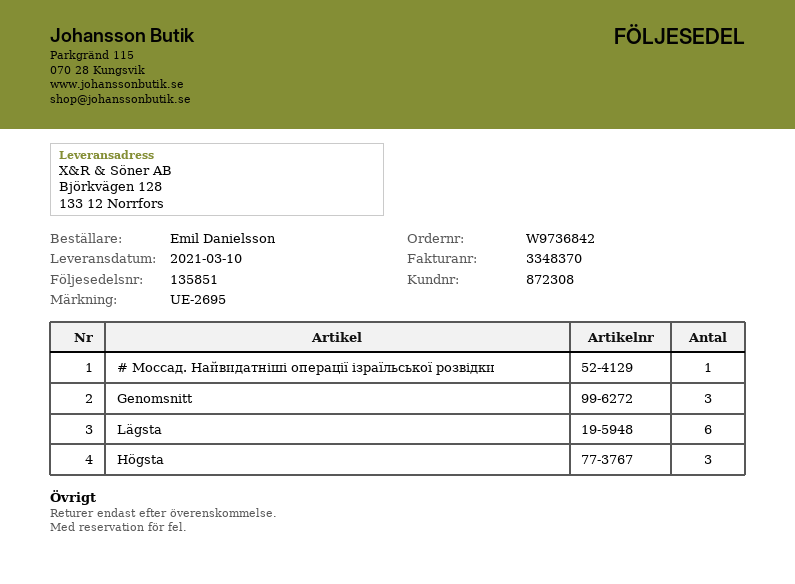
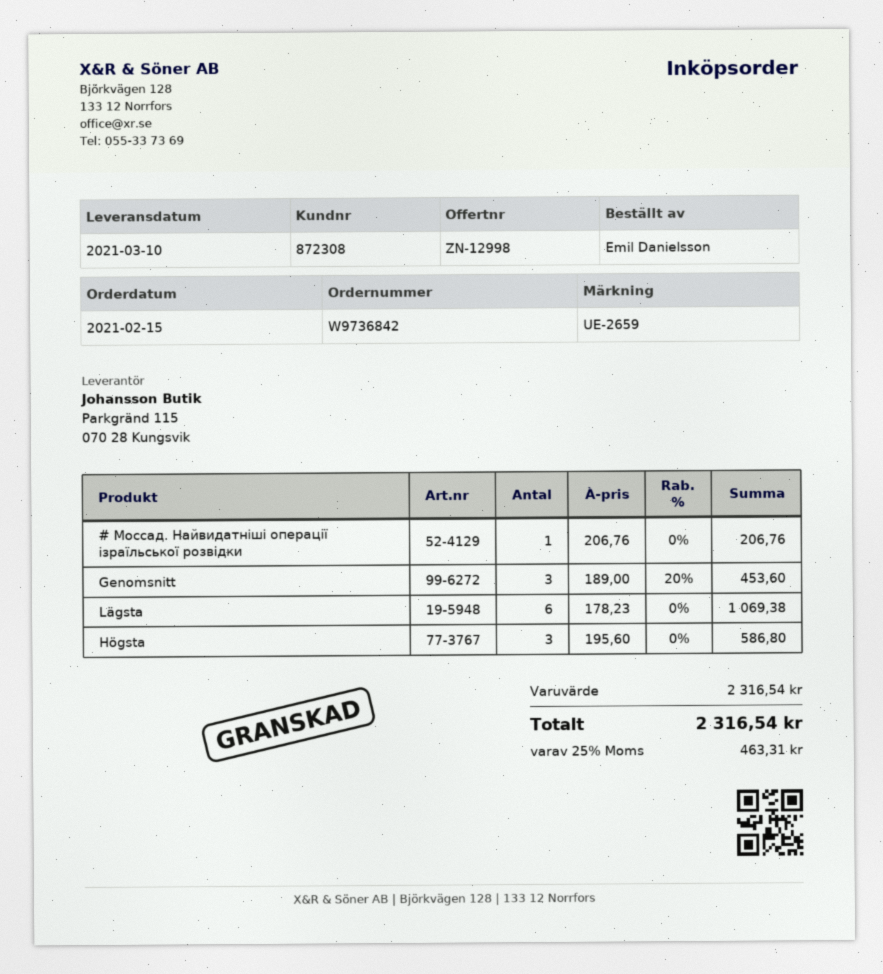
reference: UE-2695 -> UE-2659

